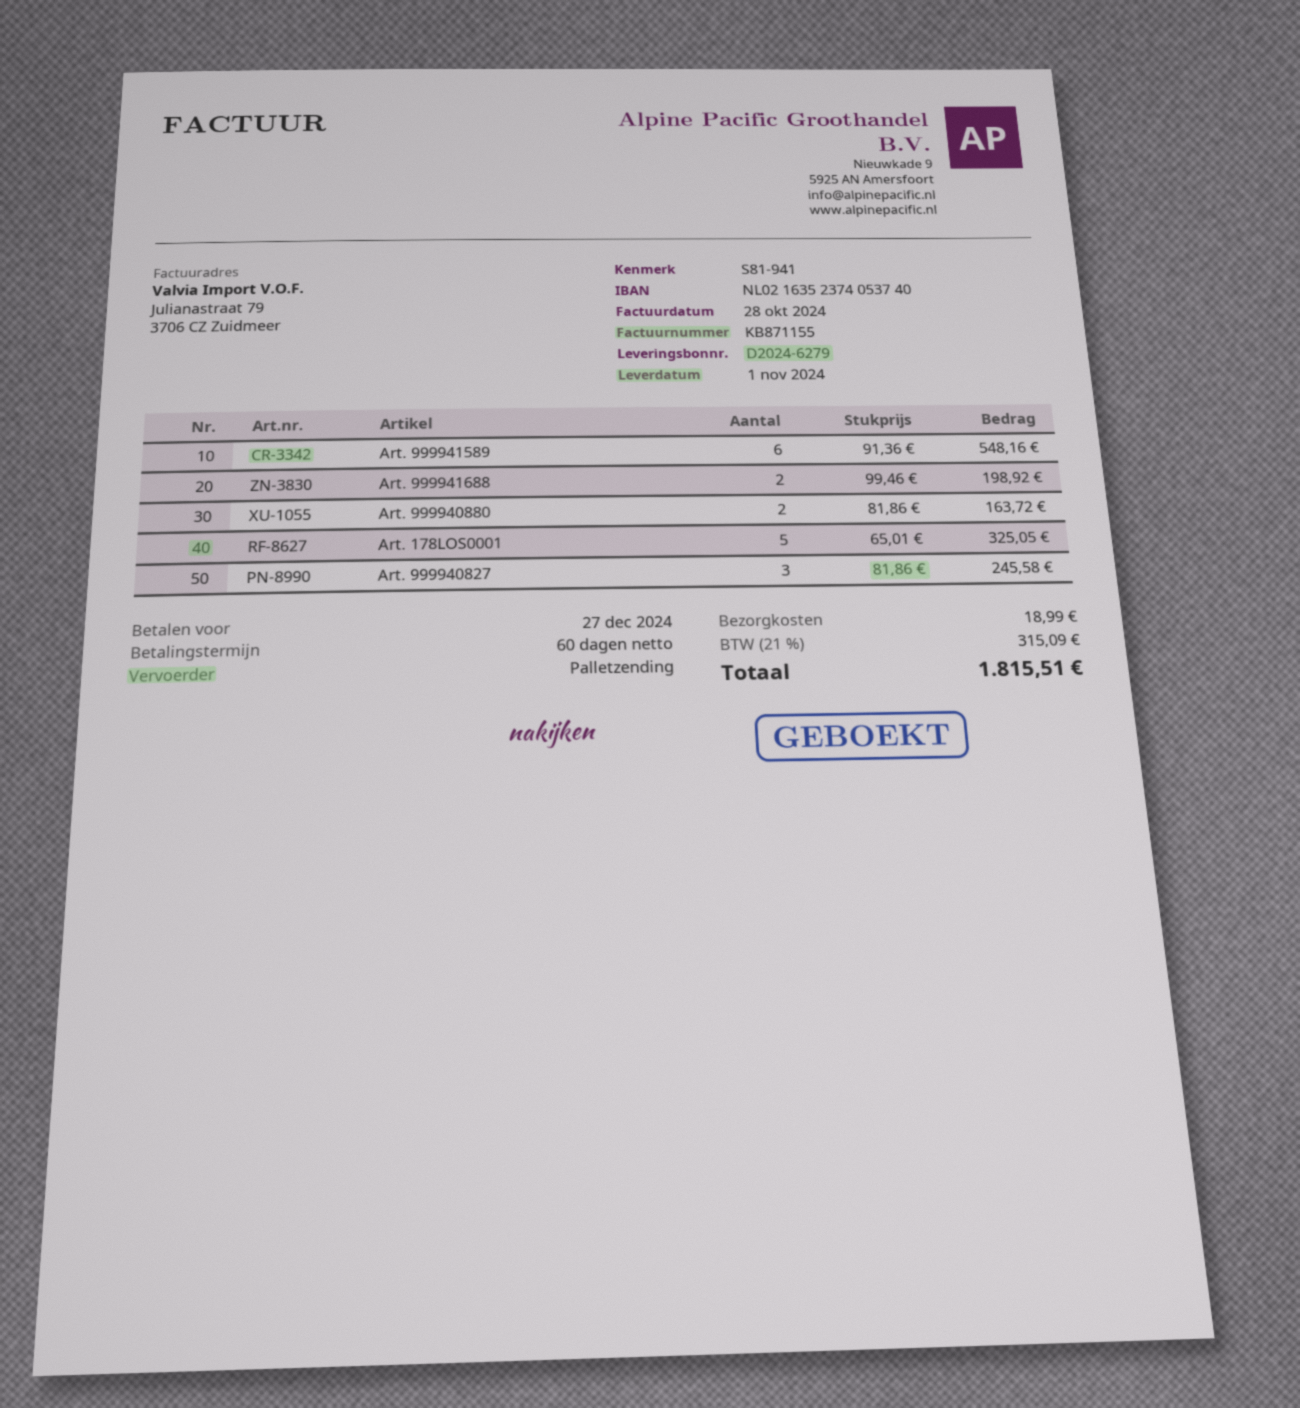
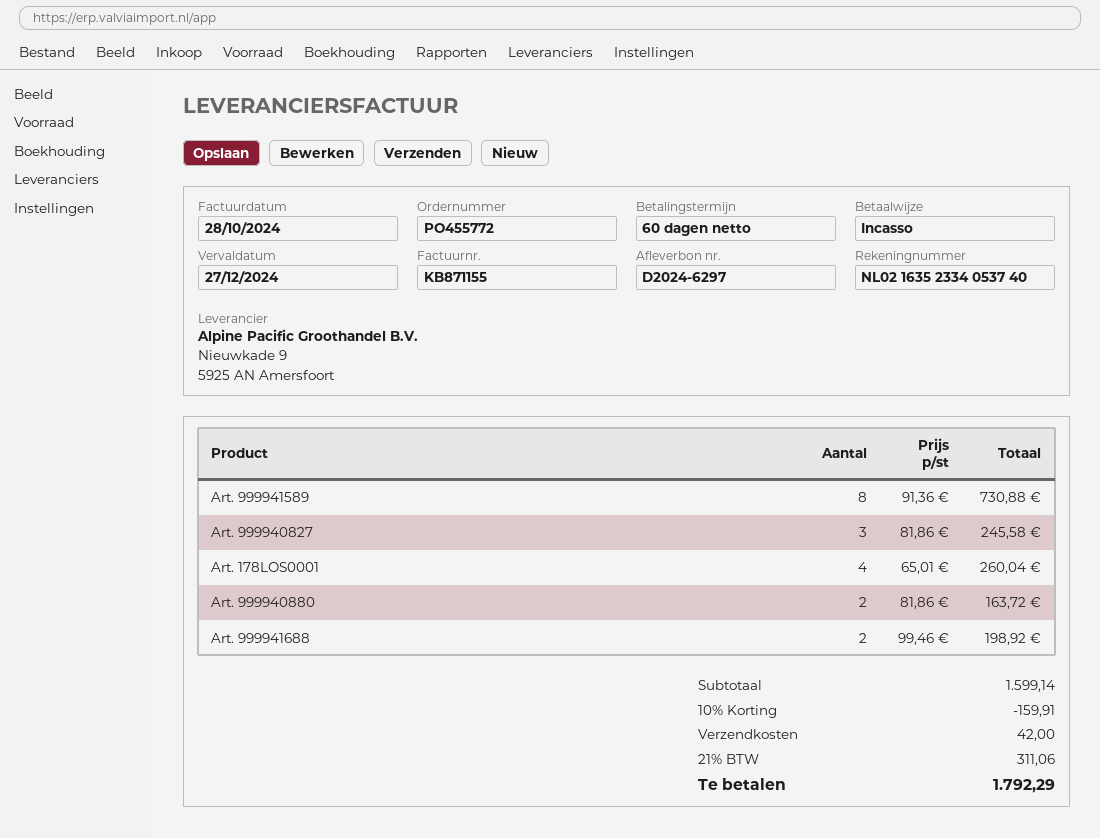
delivery note number: D2024-6279 -> D2024-6297
bank account: NL0216352374053740 -> NL0216352334053740
Art. 999941589: 6 x 91.36 = 548.16 -> 8 x 91.36 = 730.88
Art. 178LOS0001: 5 x 65.01 = 325.05 -> 4 x 65.01 = 260.04
discount: none -> 10% = 159.91
shipping: 18.99 -> 42.00
tax: 21% = 315.09 -> 21% = 311.06
total: 1815.51 -> 1792.29

